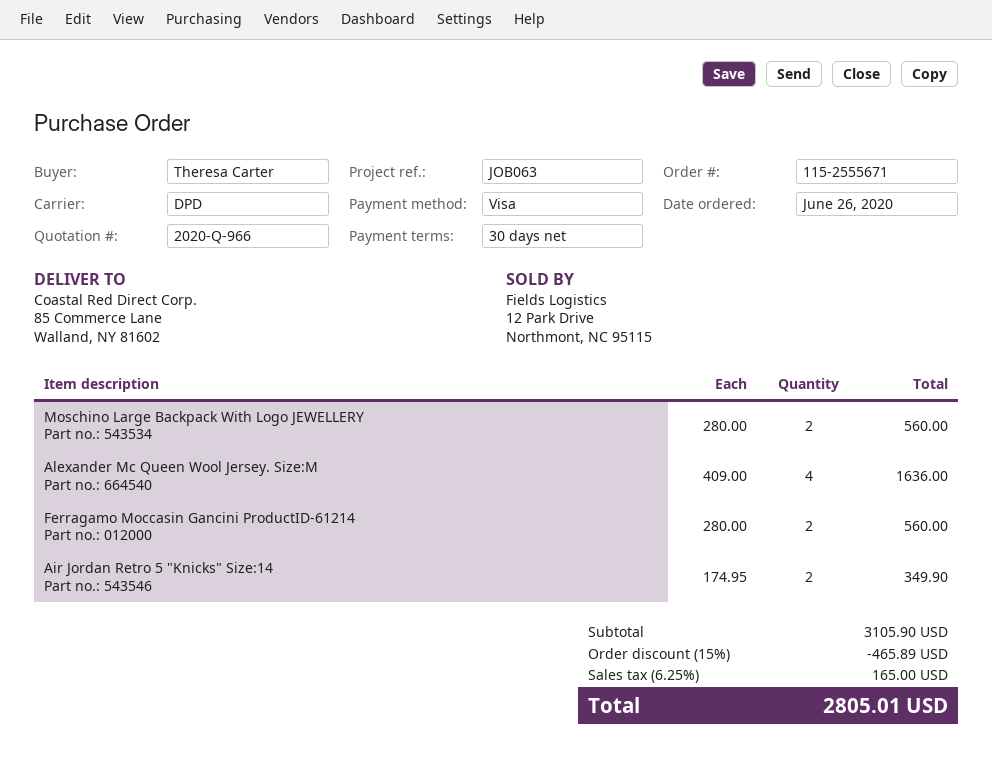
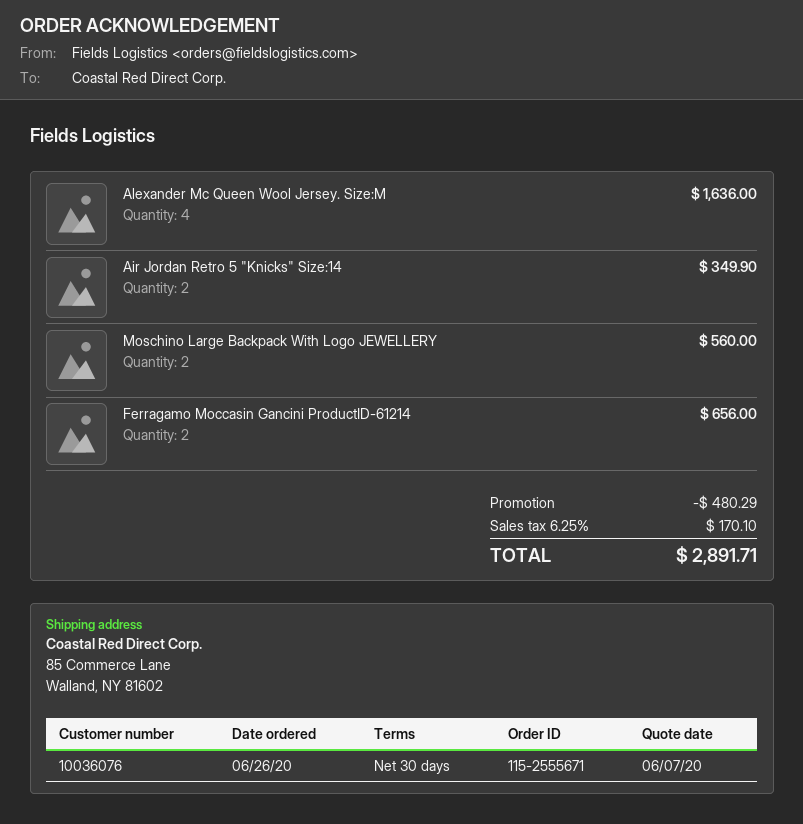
Ferragamo Moccasin Gancini ProductID-61214: 2 for 560.00 -> 2 for 656.00
discount: 465.89 -> 480.29
tax: 6.25% = 165.00 -> 6.25% = 170.10
total: 2805.01 -> 2891.71

